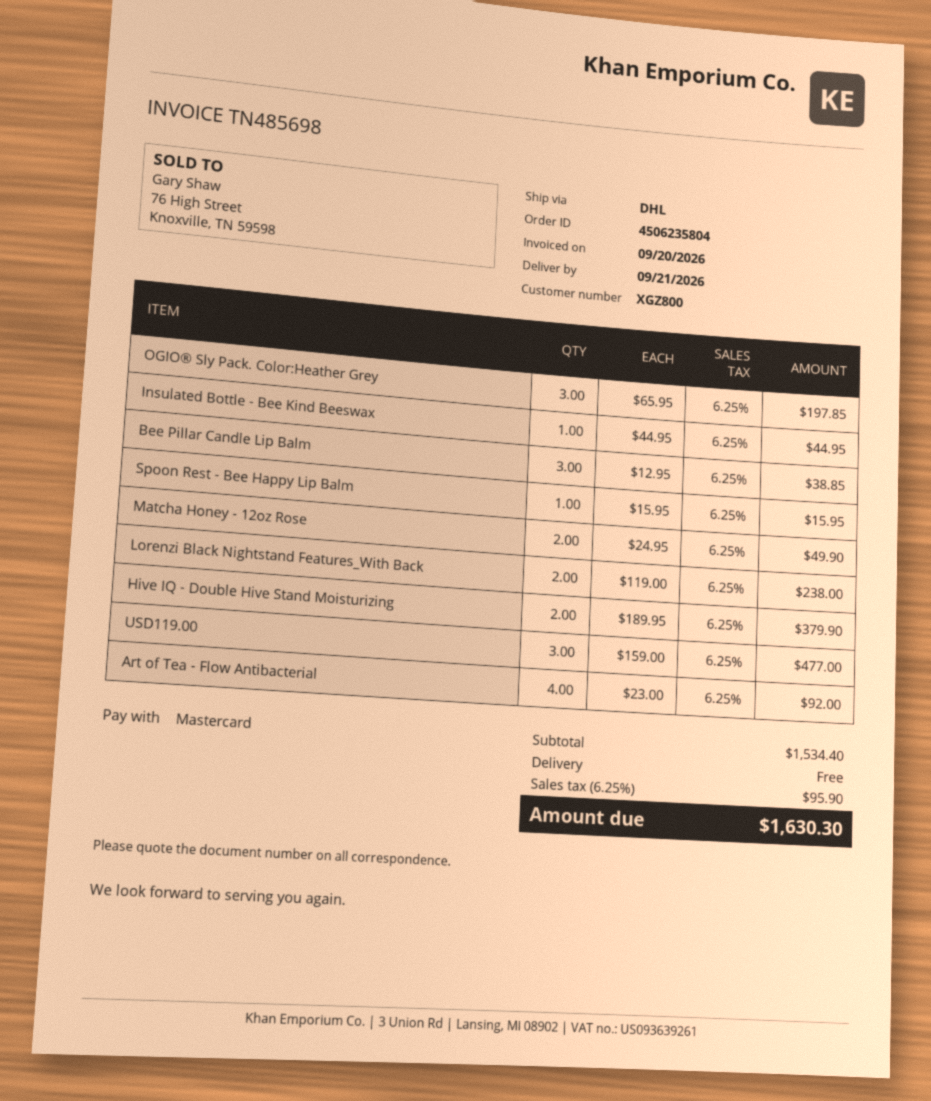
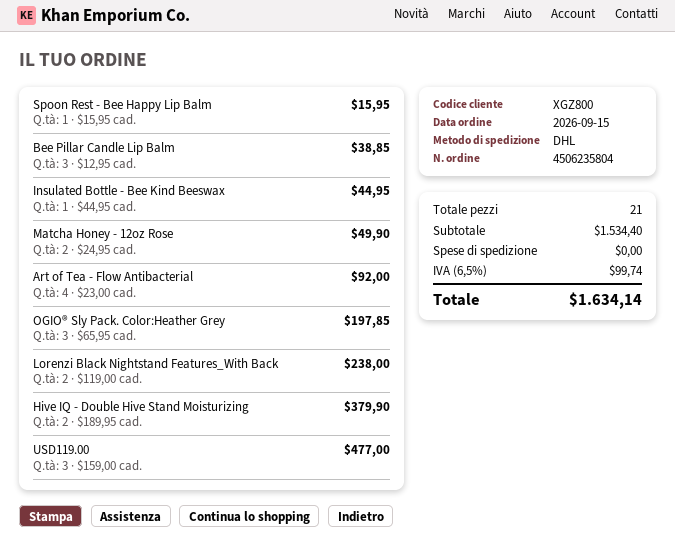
tax: 6.25% = 95.90 -> 6.5% = 99.74
total: 1630.30 -> 1634.14

